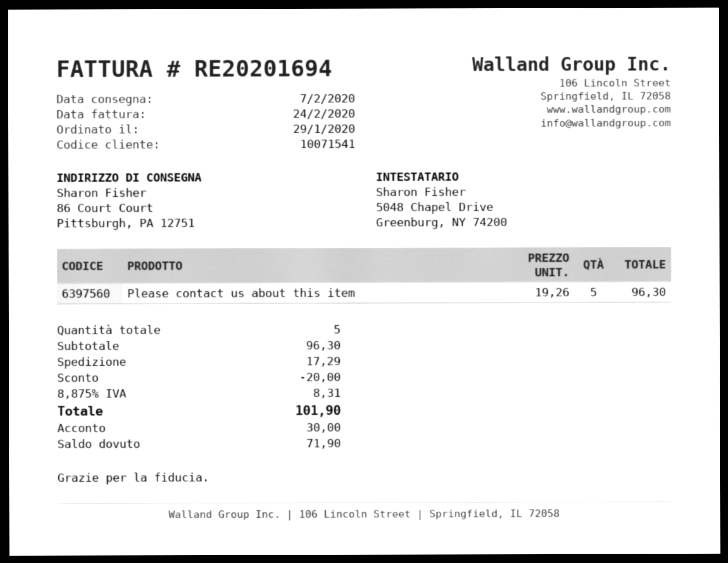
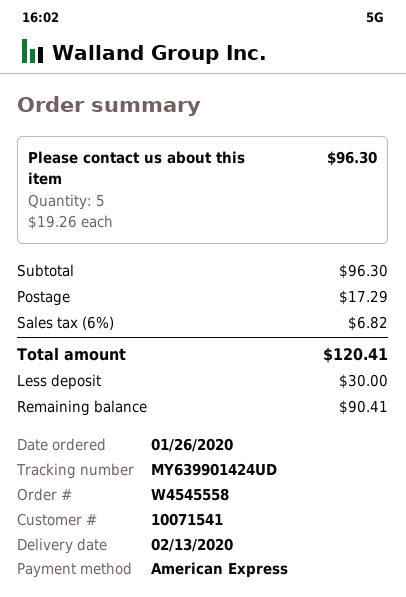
order date: 2020-01-29 -> 2020-01-26
delivery date: 2020-02-07 -> 2020-02-13
discount: 20.00 -> none
tax: 8.875% = 8.31 -> 6% = 6.82
total: 101.90 -> 120.41
balance: 71.90 -> 90.41

